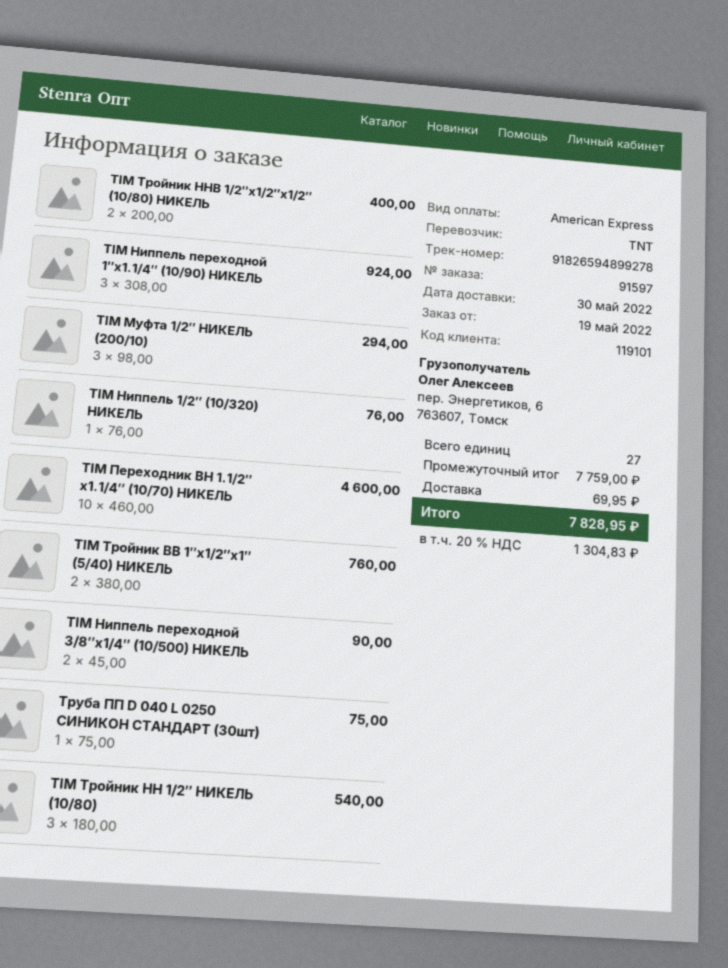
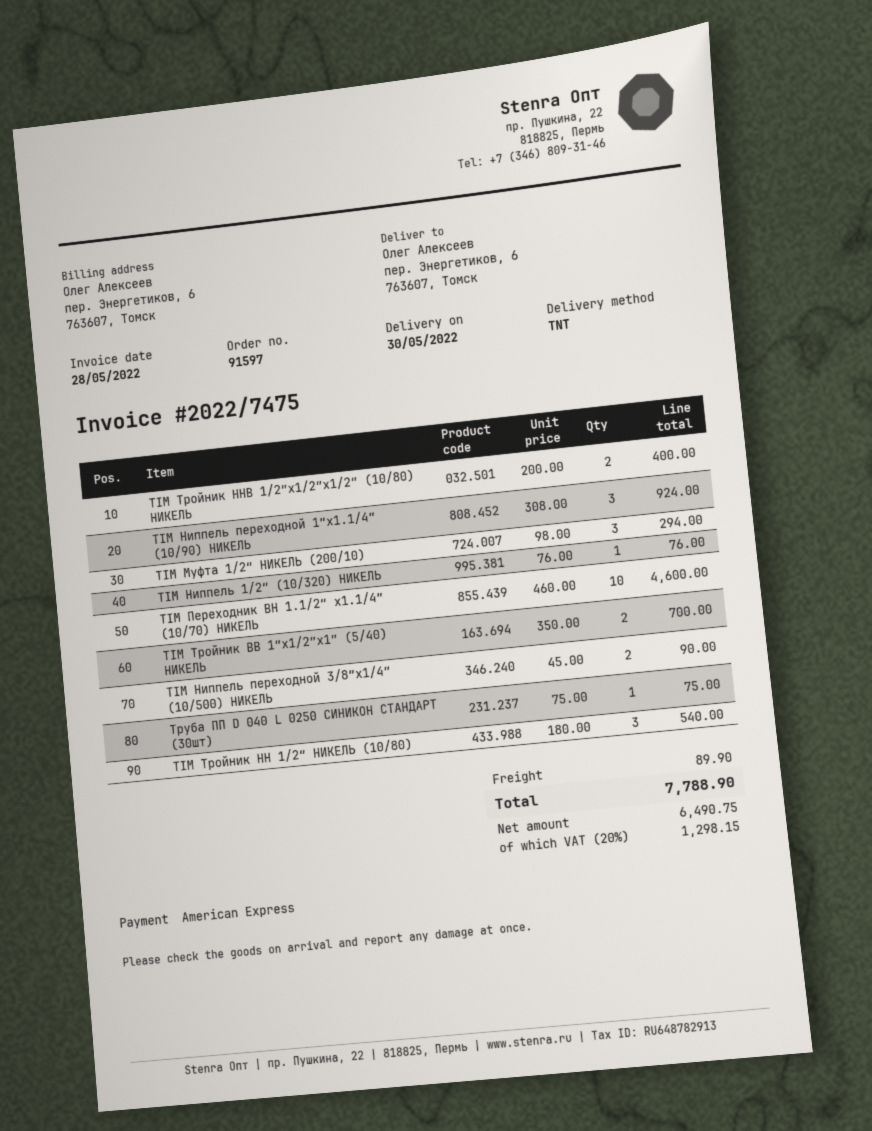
TIM Тройник ВВ 1″x1/2″x1″ (5/40) НИКЕЛЬ: 2 x 380.00 = 760.00 -> 2 x 350.00 = 700.00
shipping: 69.95 -> 89.90
tax: 20% = 1304.83 -> 20% = 1298.15
total: 7828.95 -> 7788.90

